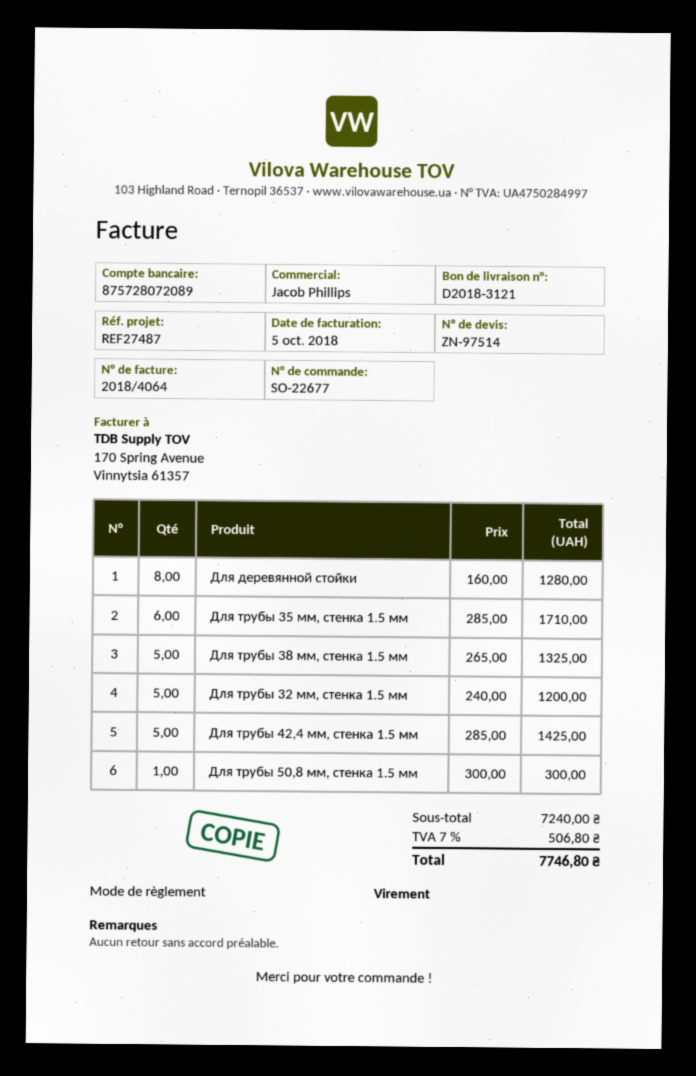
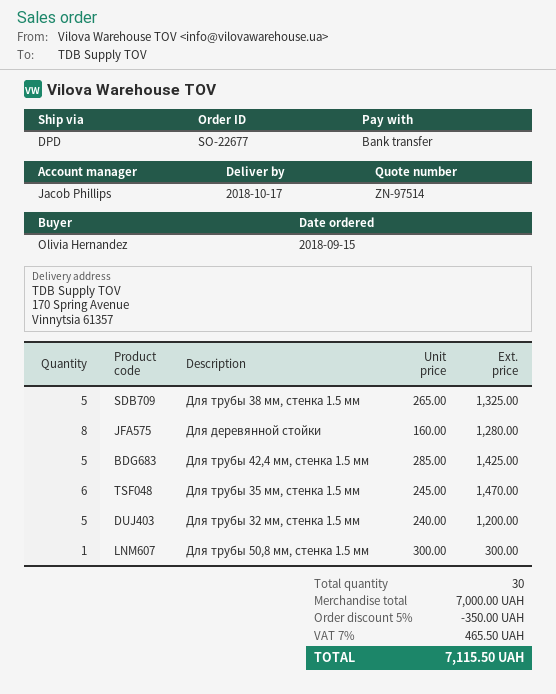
Для трубы 35 мм, стенка 1.5 мм: 6 x 285.00 = 1710.00 -> 6 x 245.00 = 1470.00
subtotal: 7240.00 -> 7000.00
discount: none -> 5% = 350.00
tax: 7% = 506.80 -> 7% = 465.50
total: 7746.80 -> 7115.50

